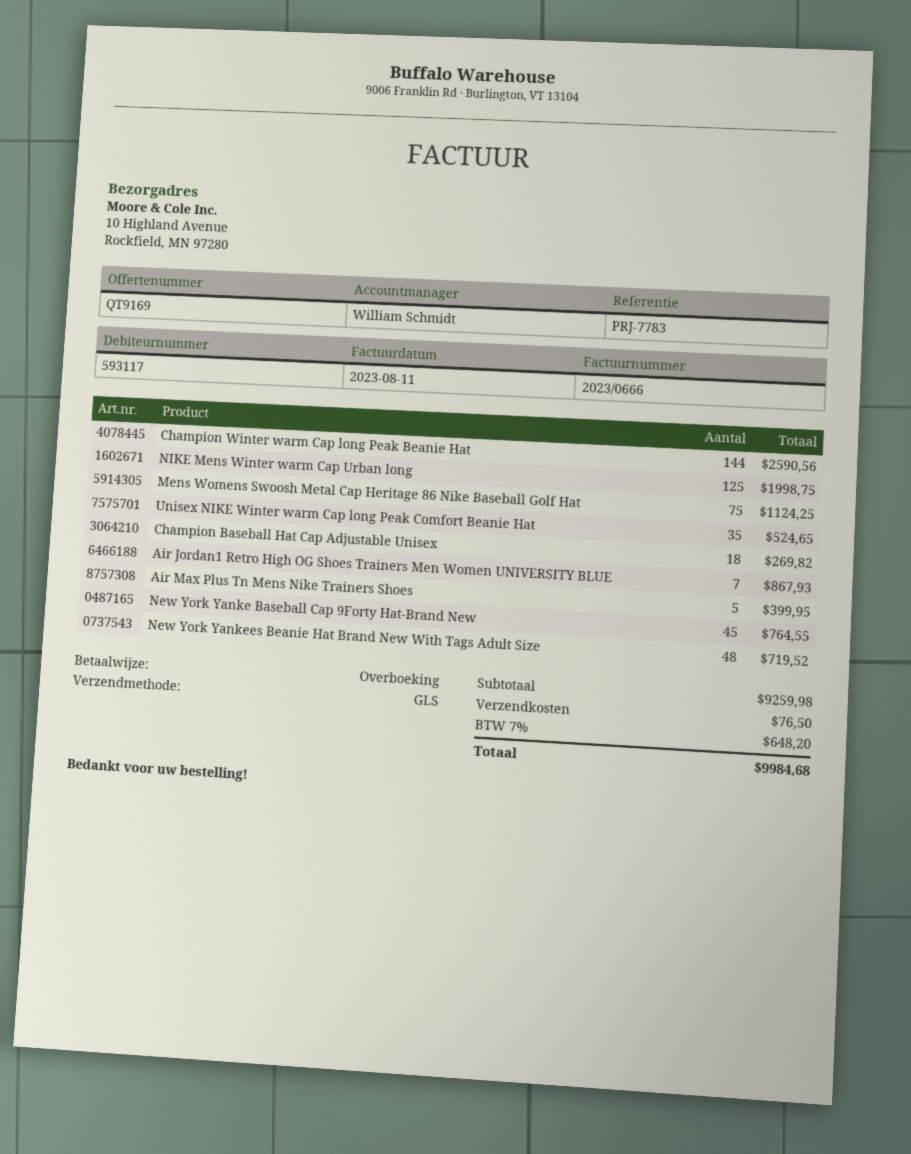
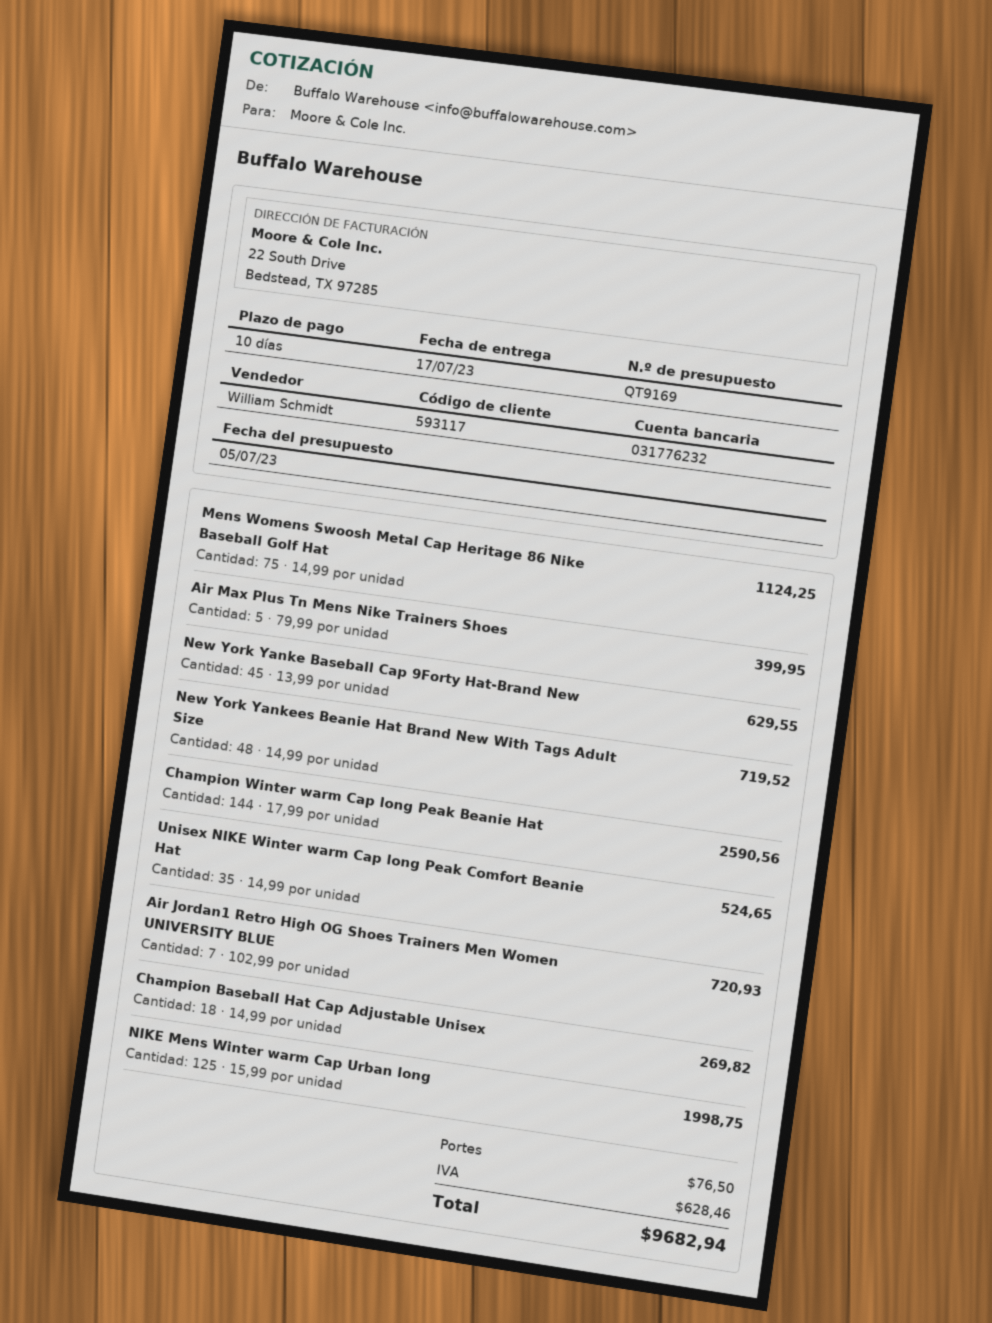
Air Jordan1 Retro High OG Shoes Trainers Men Women UNIVERSITY BLUE: 7 for 867.93 -> 7 for 720.93
New York Yanke Baseball Cap 9Forty Hat-Brand New: 45 for 764.55 -> 45 for 629.55
tax: 648.20 -> 628.46
total: 9984.68 -> 9682.94

